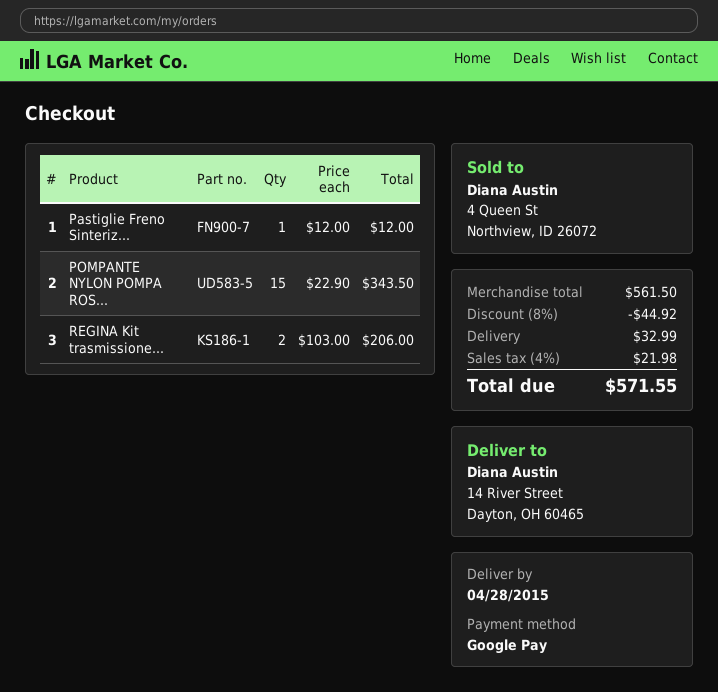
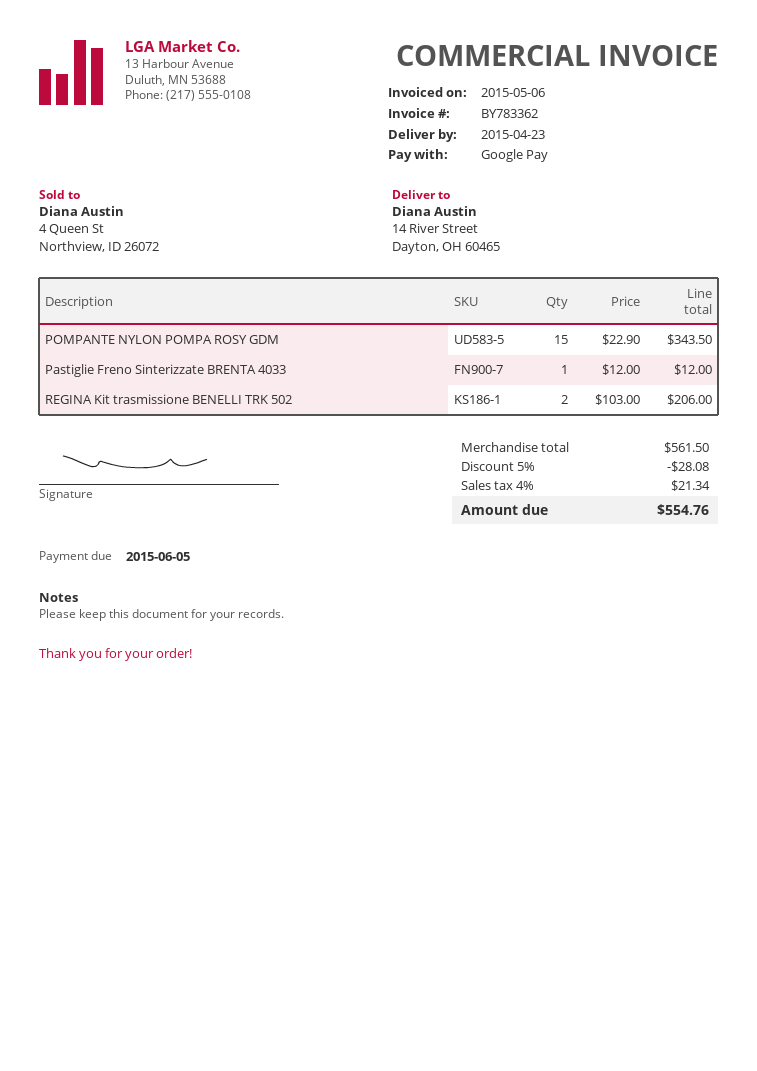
delivery date: 2015-04-28 -> 2015-04-23
discount: 8% = 44.92 -> 5% = 28.08
shipping: 32.99 -> none
tax: 4% = 21.98 -> 4% = 21.34
total: 571.55 -> 554.76

